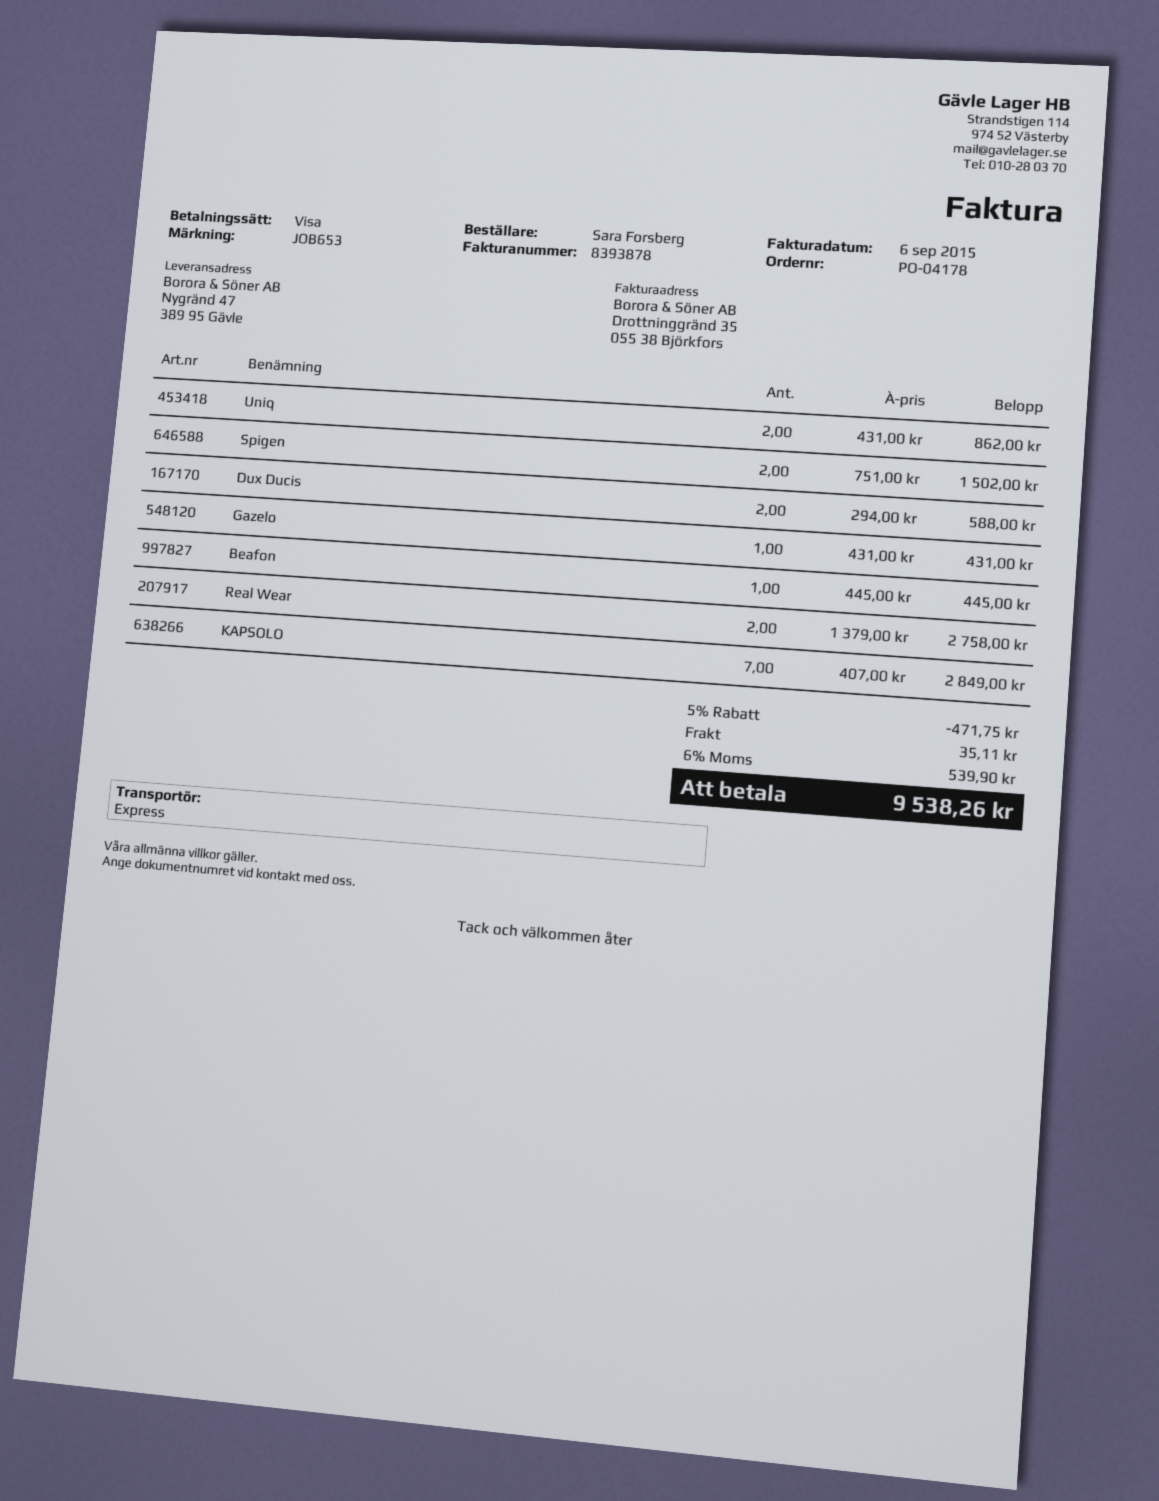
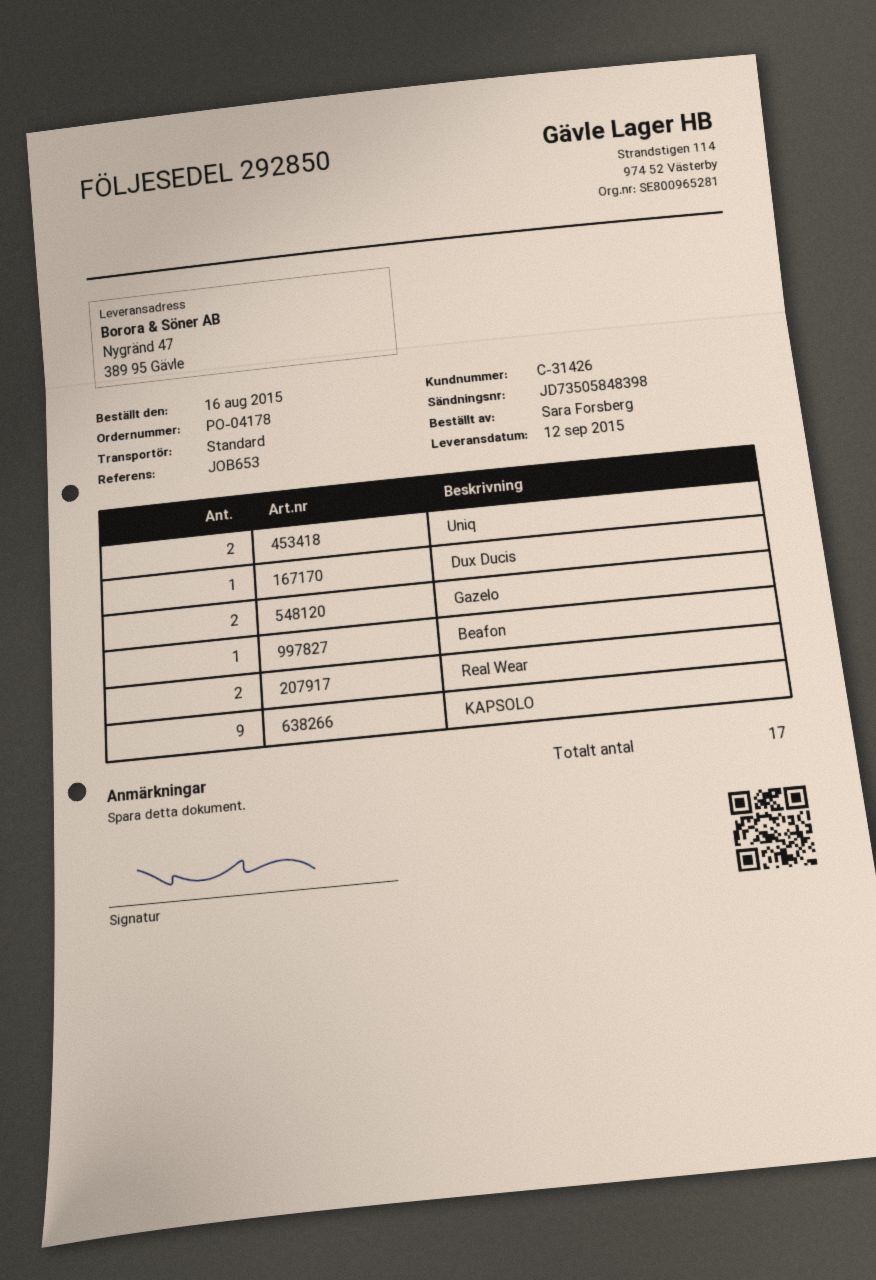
shipping method: express -> standard
Spigen: 2 -> none
Dux Ducis: 2 -> 1
Gazelo: 1 -> 2
KAPSOLO: 7 -> 9

